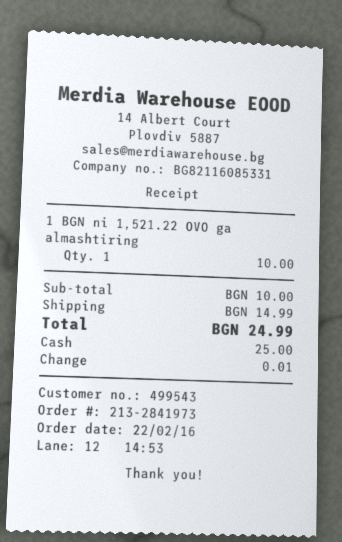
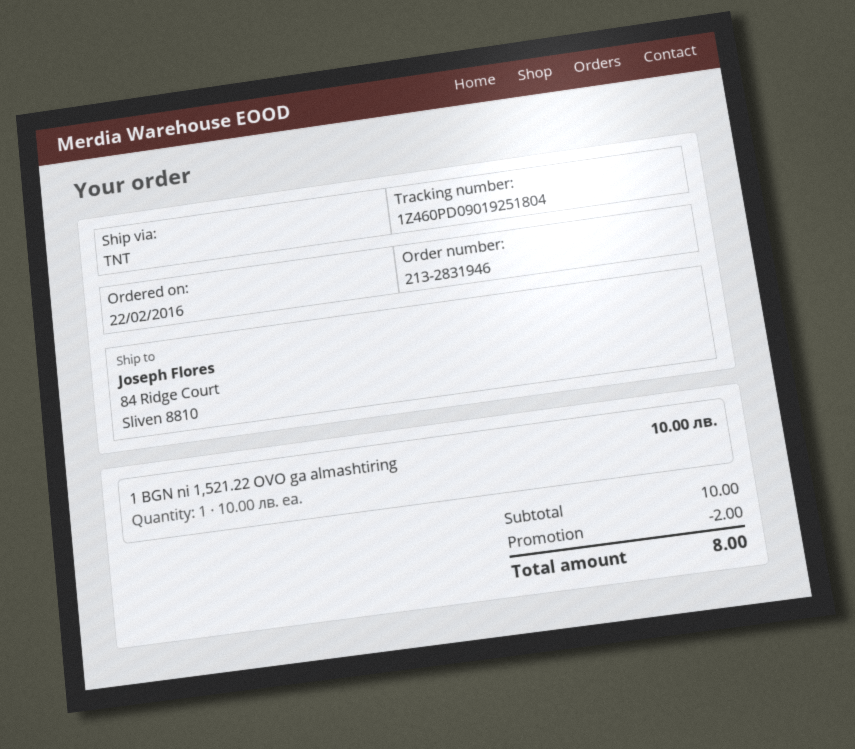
order number: 213-2841973 -> 213-2831946
discount: none -> 2.00
shipping: 14.99 -> none
total: 24.99 -> 8.00

